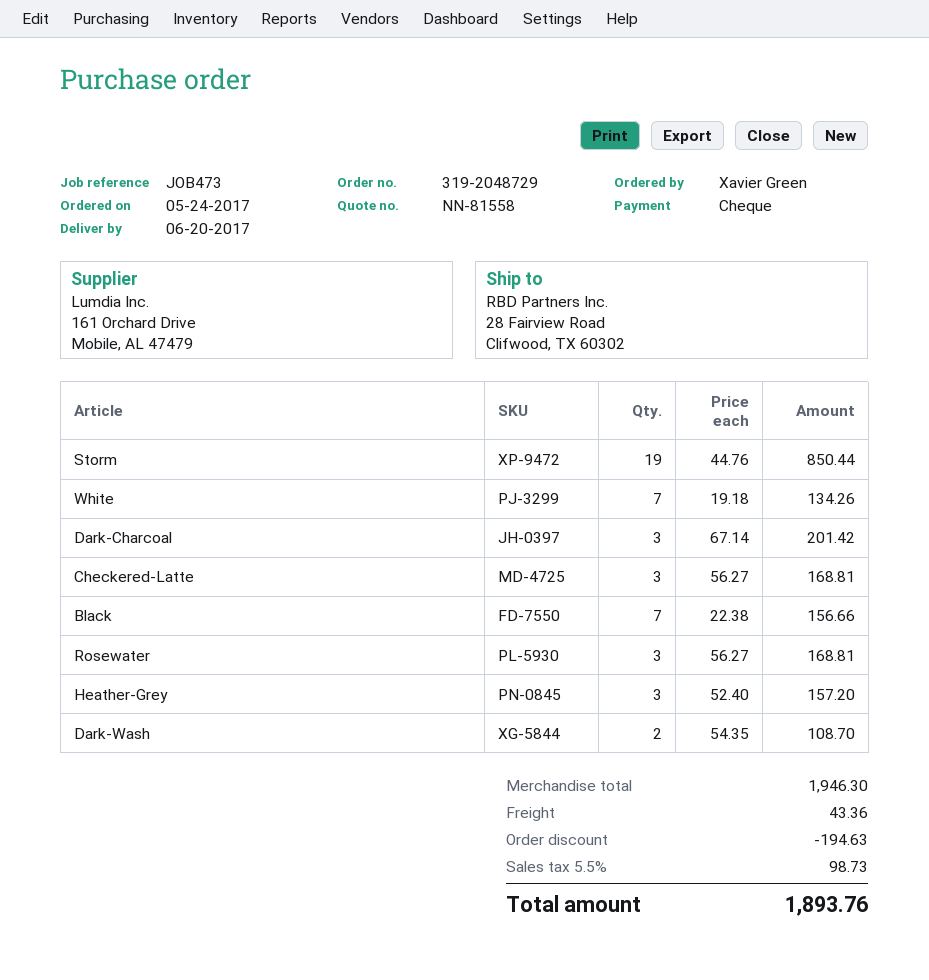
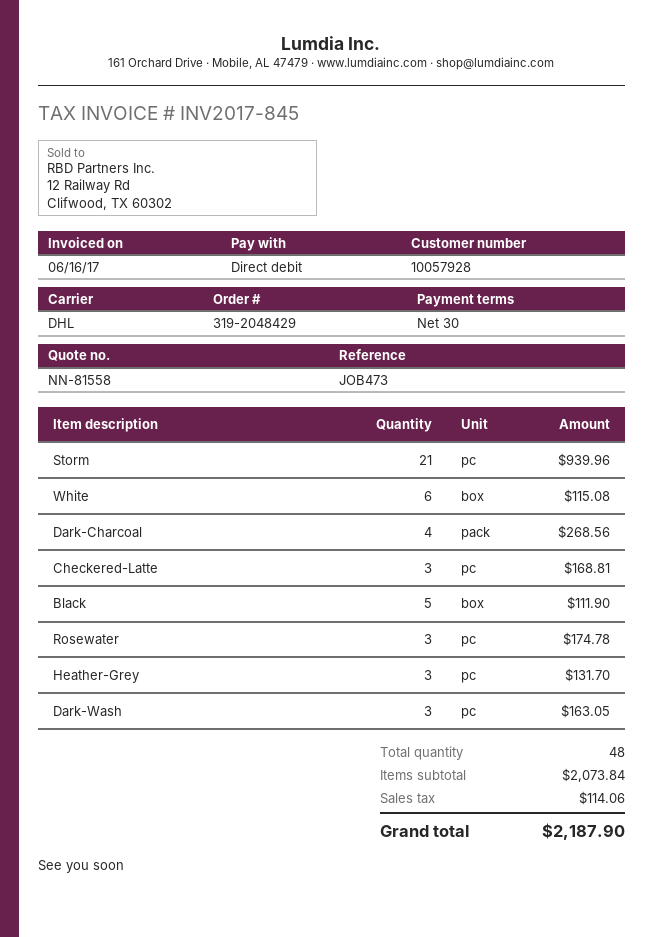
order number: 319-2048729 -> 319-2048429
payment method: cheque -> direct debit
Storm: 19 for 850.44 -> 21 for 939.96
White: 7 for 134.26 -> 6 for 115.08
Dark-Charcoal: 3 for 201.42 -> 4 for 268.56
Black: 7 for 156.66 -> 5 for 111.90
Rosewater: 3 for 168.81 -> 3 for 174.78
Heather-Grey: 3 for 157.20 -> 3 for 131.70
Dark-Wash: 2 for 108.70 -> 3 for 163.05
subtotal: 1946.30 -> 2073.84
discount: 194.63 -> none
shipping: 43.36 -> none
tax: 98.73 -> 114.06
total: 1893.76 -> 2187.90

